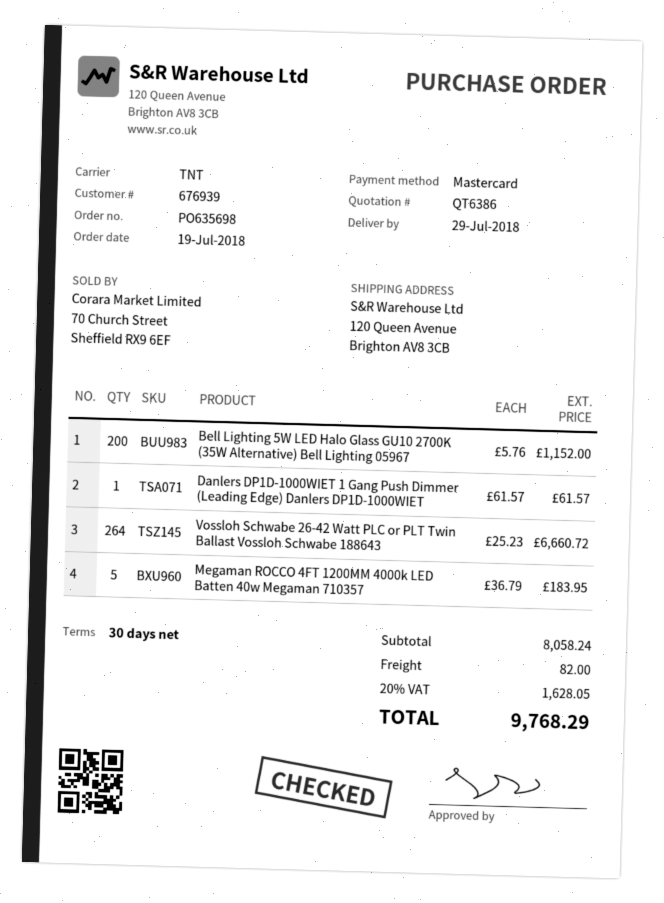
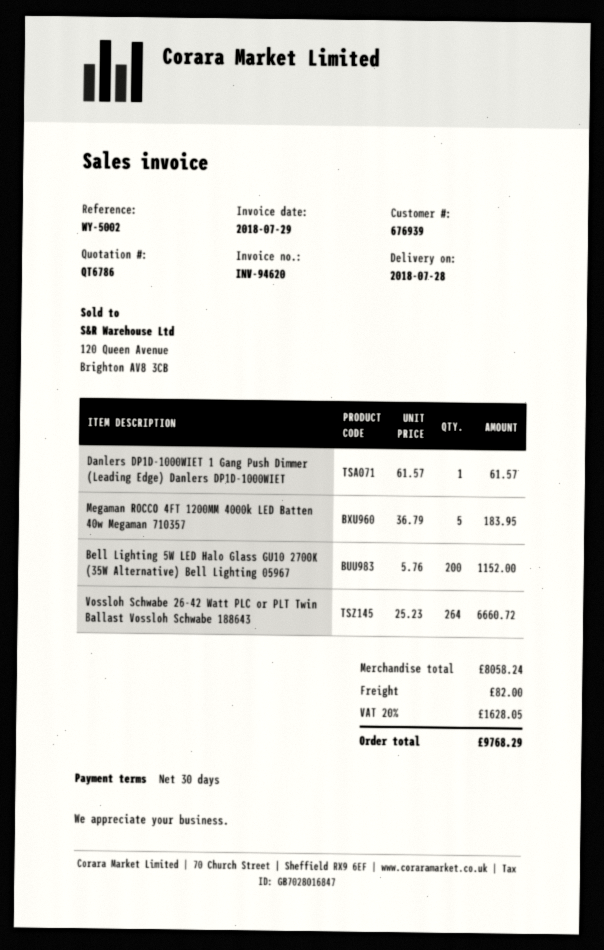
quote number: QT6386 -> QT6786
delivery date: 2018-07-29 -> 2018-07-28

